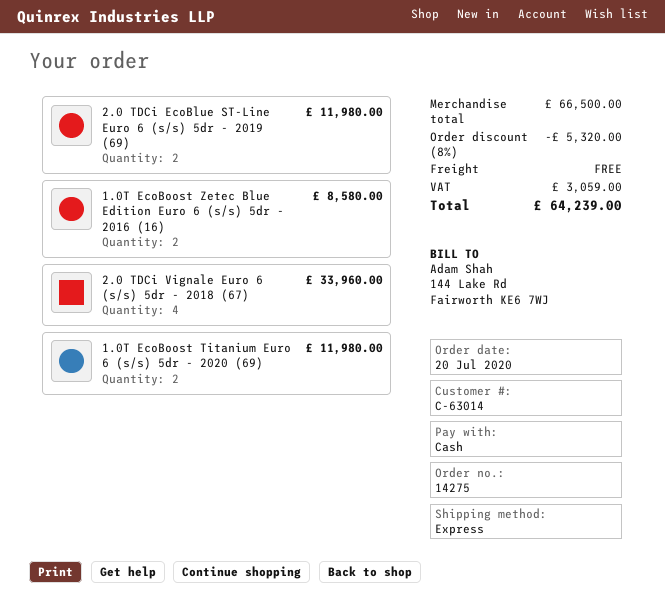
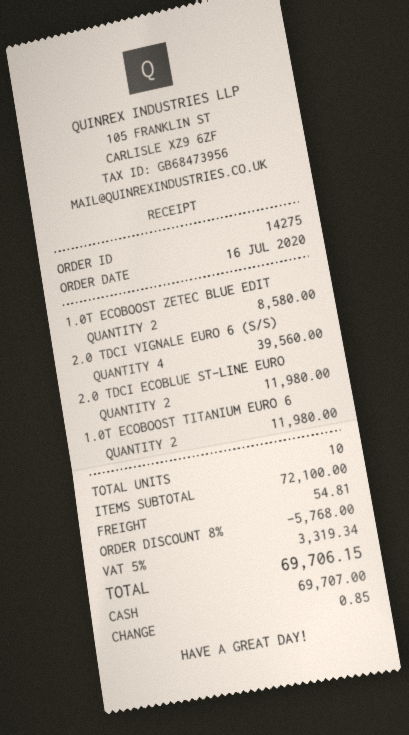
order date: 2020-07-20 -> 2020-07-16
2.0 TDCi Vignale Euro 6 (s/s) 5dr - 2018 (67): 4 for 33960.00 -> 4 for 39560.00
subtotal: 66500.00 -> 72100.00
discount: 8% = 5320.00 -> 8% = 5768.00
shipping: 0.00 -> 54.81
tax: 3059.00 -> 3319.34
total: 64239.00 -> 69706.15

